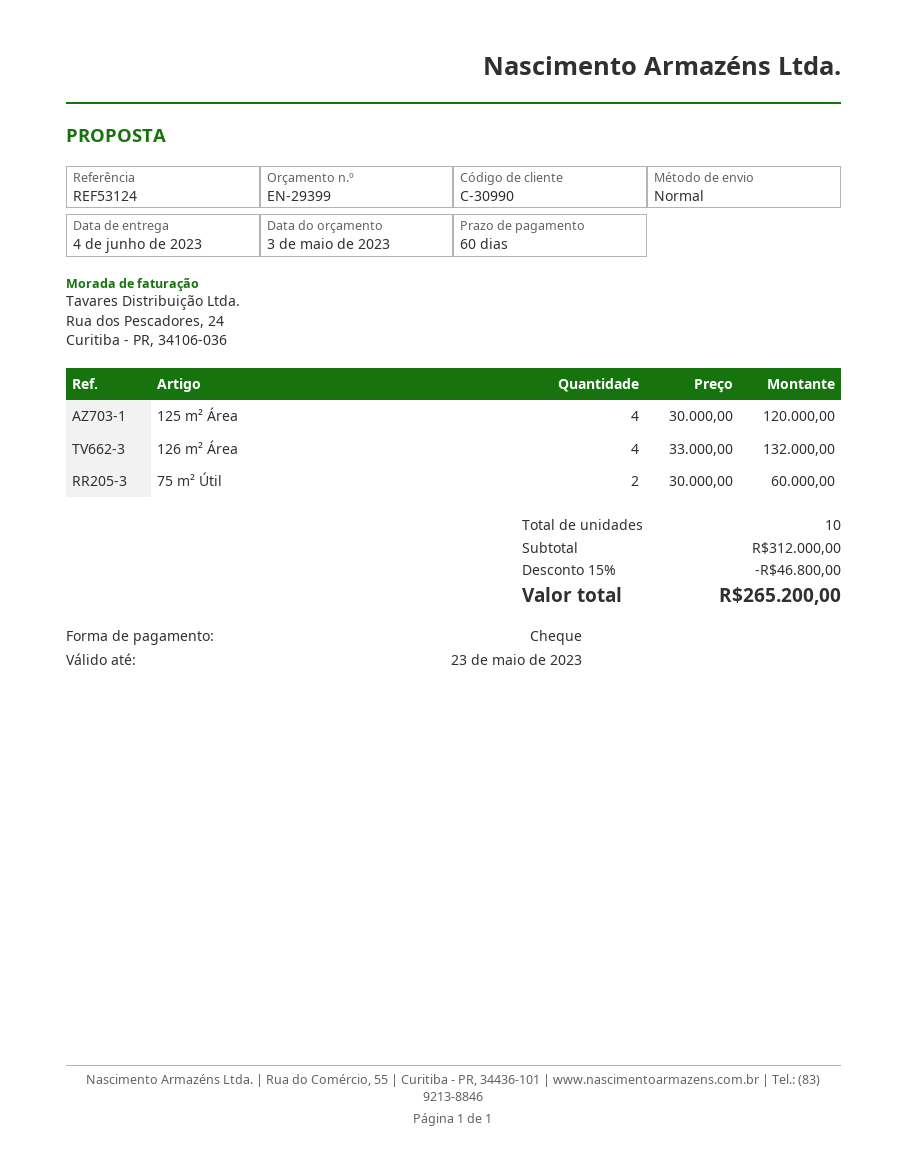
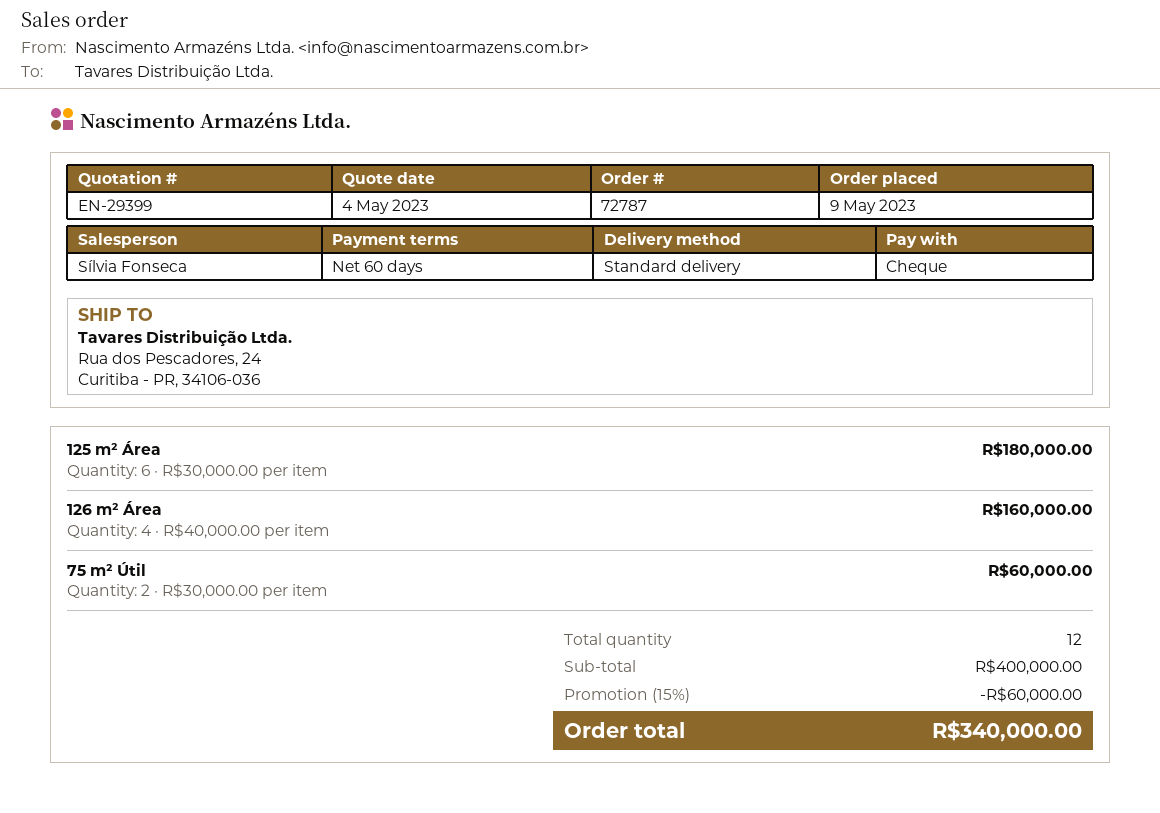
quote date: 2023-05-03 -> 2023-05-04
125 m² Área: 4 x 30000.00 = 120000.00 -> 6 x 30000.00 = 180000.00
126 m² Área: 4 x 33000.00 = 132000.00 -> 4 x 40000.00 = 160000.00
total quantity: 10 -> 12
subtotal: 312000.00 -> 400000.00
discount: 15% = 46800.00 -> 15% = 60000.00
total: 265200.00 -> 340000.00

